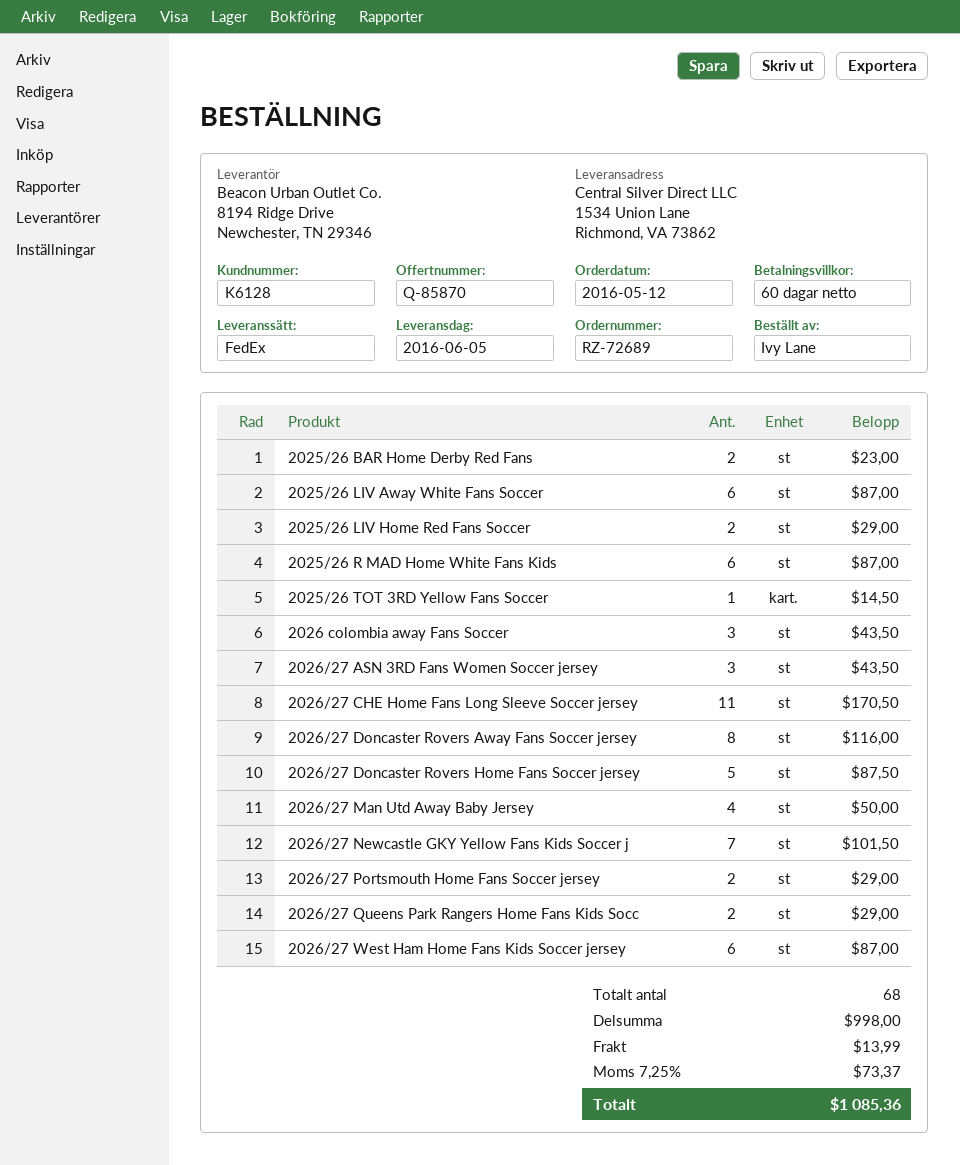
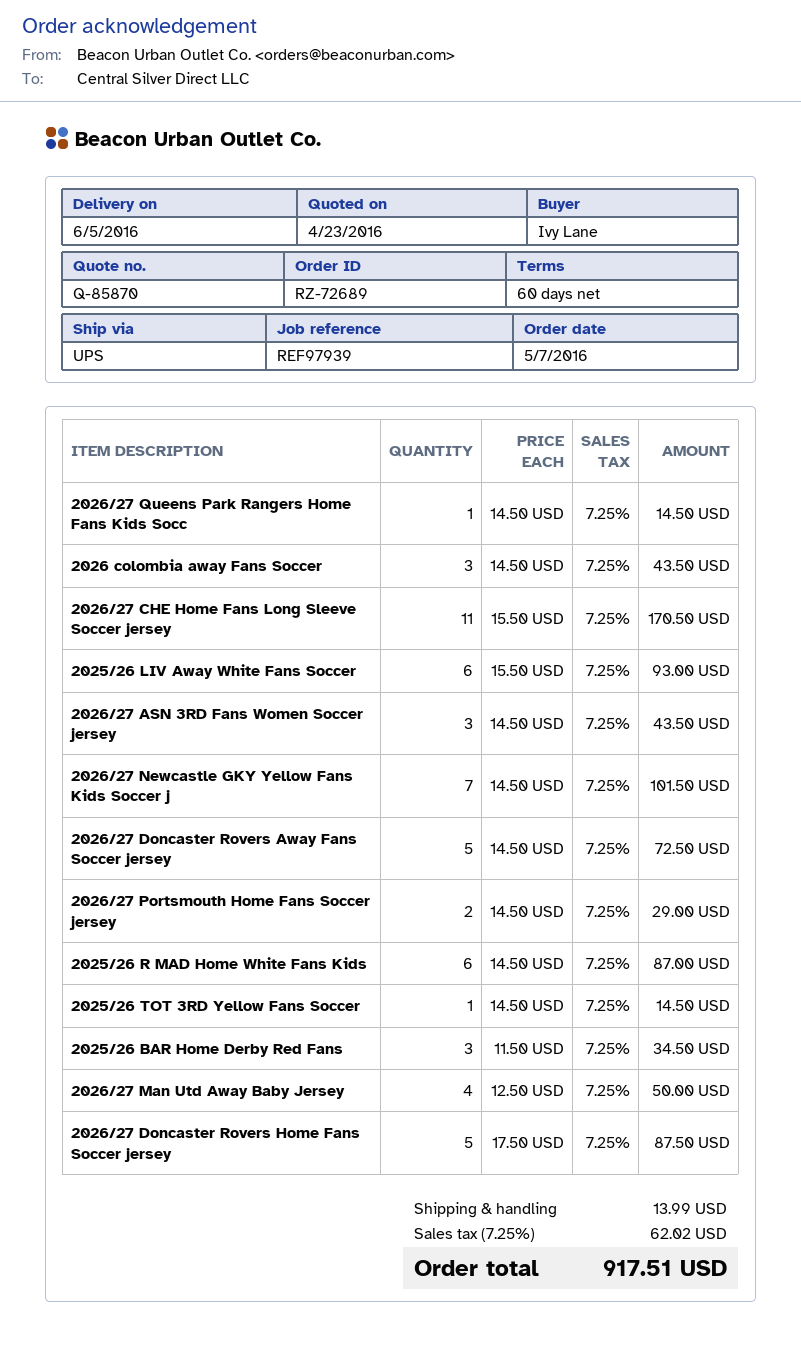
order date: 2016-05-12 -> 2016-05-07
shipping method: FedEx -> UPS
2025/26 BAR Home Derby Red Fans: 2 for 23.00 -> 3 for 34.50
2025/26 LIV Away White Fans Soccer: 6 for 87.00 -> 6 for 93.00
2025/26 LIV Home Red Fans Soccer: 2 for 29.00 -> none
2026/27 Doncaster Rovers Away Fans Soccer jersey: 8 for 116.00 -> 5 for 72.50
2026/27 Queens Park Rangers Home Fans Kids Socc: 2 for 29.00 -> 1 for 14.50
2026/27 West Ham Home Fans Kids Soccer jersey: 6 for 87.00 -> none
tax: 7.25% = 73.37 -> 7.25% = 62.02
total: 1085.36 -> 917.51

